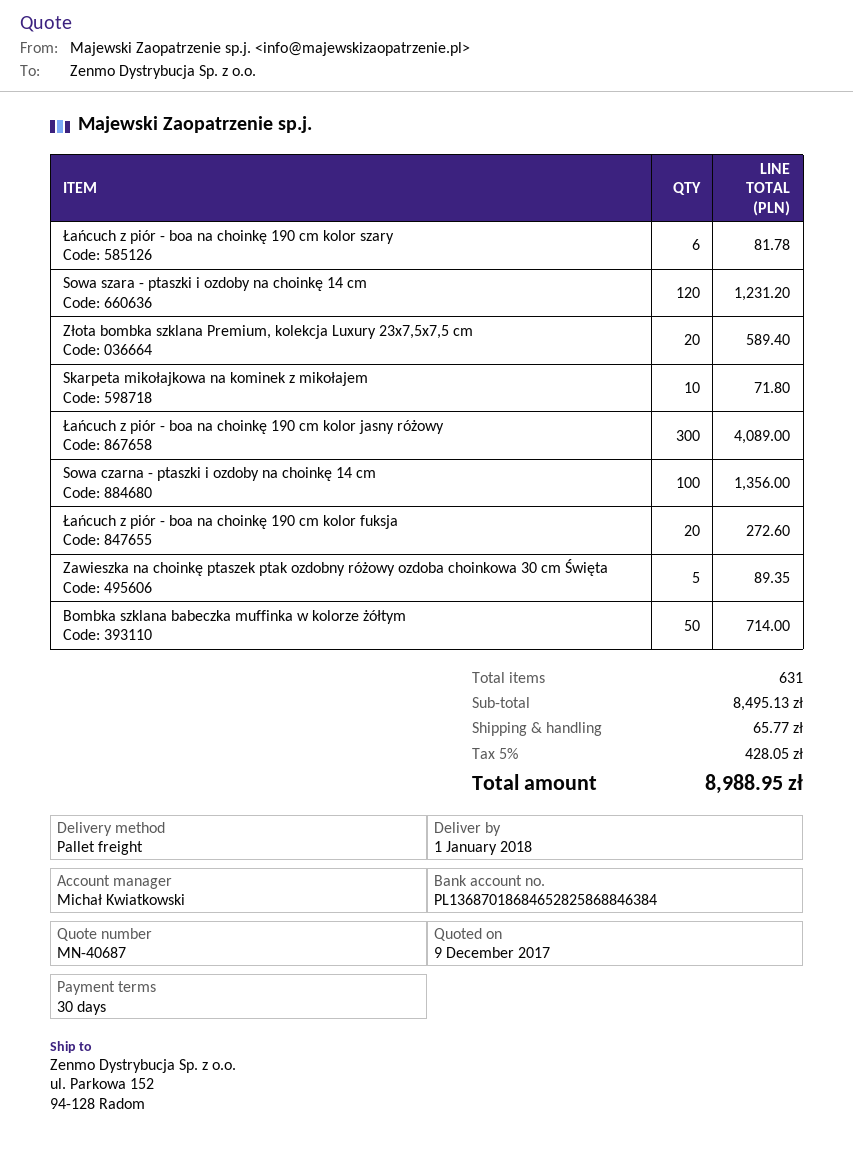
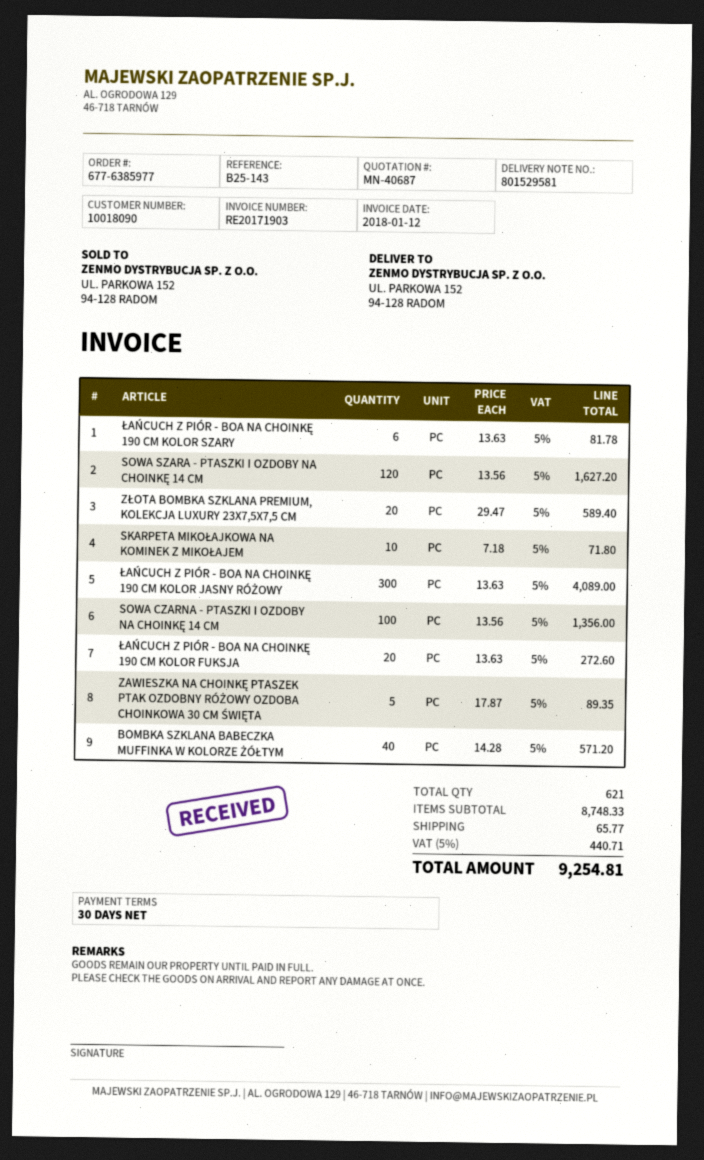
Sowa szara - ptaszki i ozdoby na choinkę 14 cm: 120 for 1231.20 -> 120 for 1627.20
Bombka szklana babeczka muffinka w kolorze żółtym: 50 for 714.00 -> 40 for 571.20
total quantity: 631 -> 621
subtotal: 8495.13 -> 8748.33
tax: 5% = 428.05 -> 5% = 440.71
total: 8988.95 -> 9254.81

